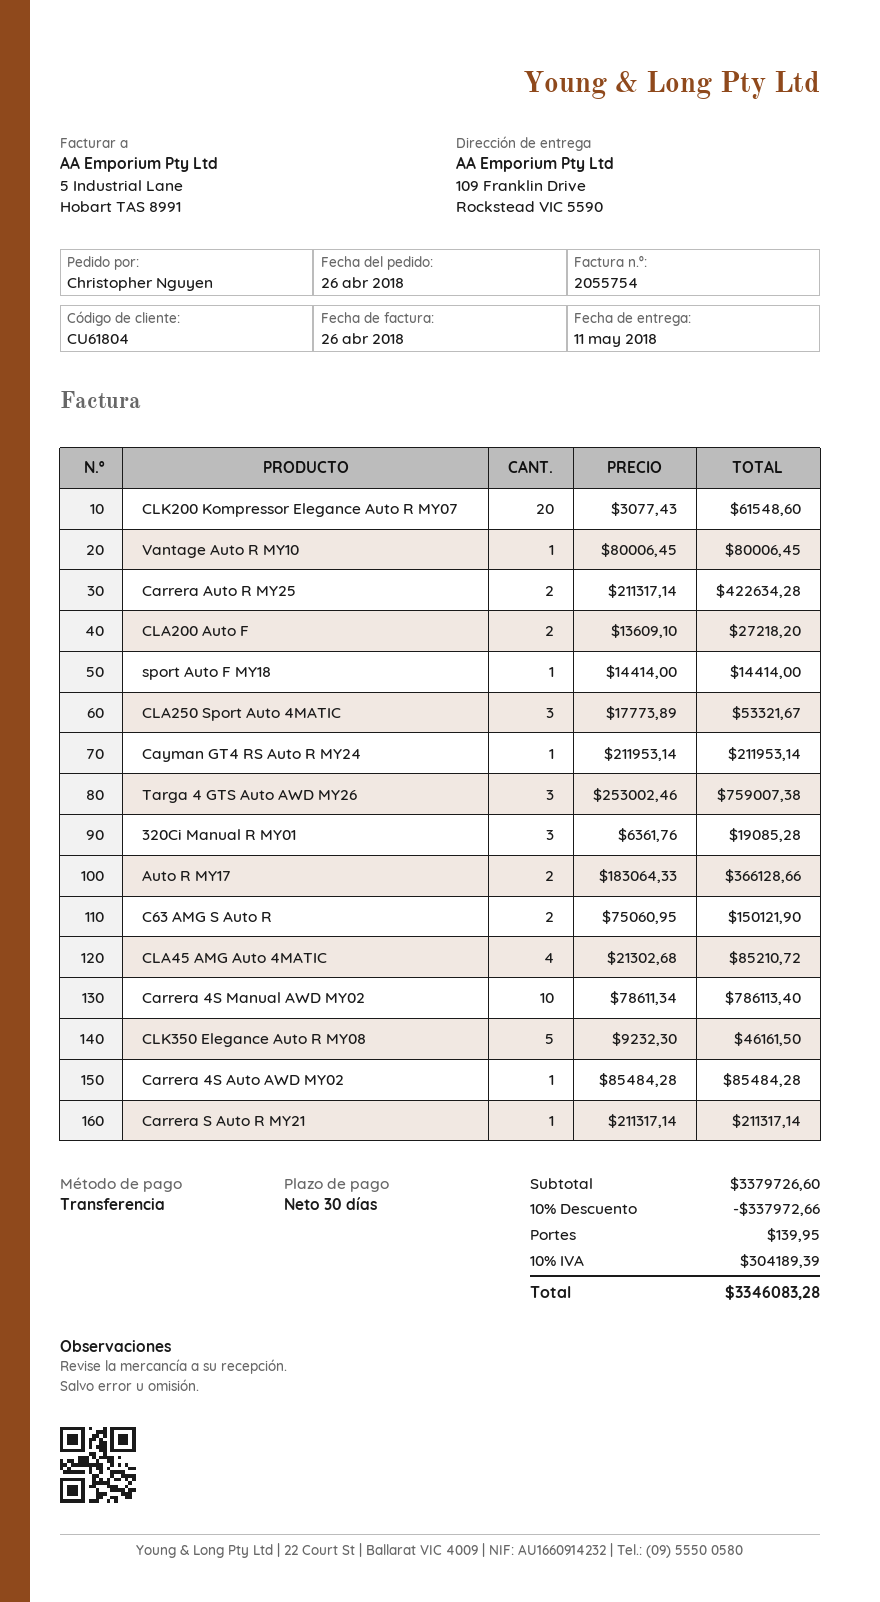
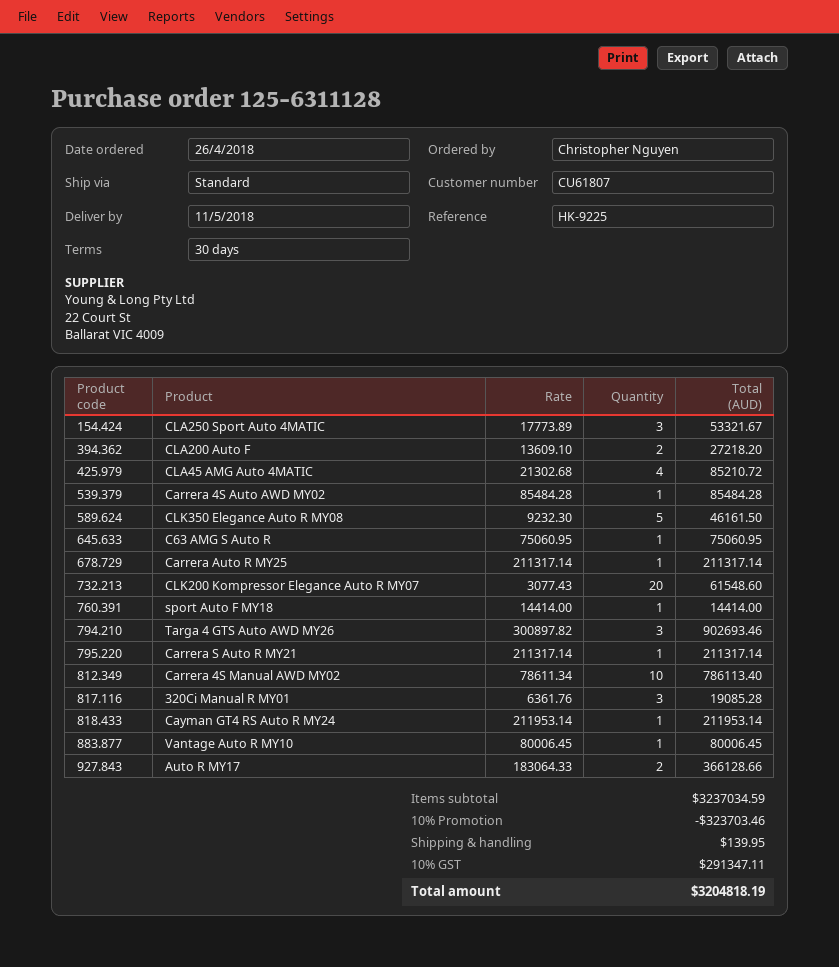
customer number: CU61804 -> CU61807
Carrera Auto R MY25: 2 x 211317.14 = 422634.28 -> 1 x 211317.14 = 211317.14
Targa 4 GTS Auto AWD MY26: 3 x 253002.46 = 759007.38 -> 3 x 300897.82 = 902693.46
C63 AMG S Auto R: 2 x 75060.95 = 150121.90 -> 1 x 75060.95 = 75060.95
subtotal: 3379726.60 -> 3237034.59
discount: 10% = 337972.66 -> 10% = 323703.46
tax: 10% = 304189.39 -> 10% = 291347.11
total: 3346083.28 -> 3204818.19

